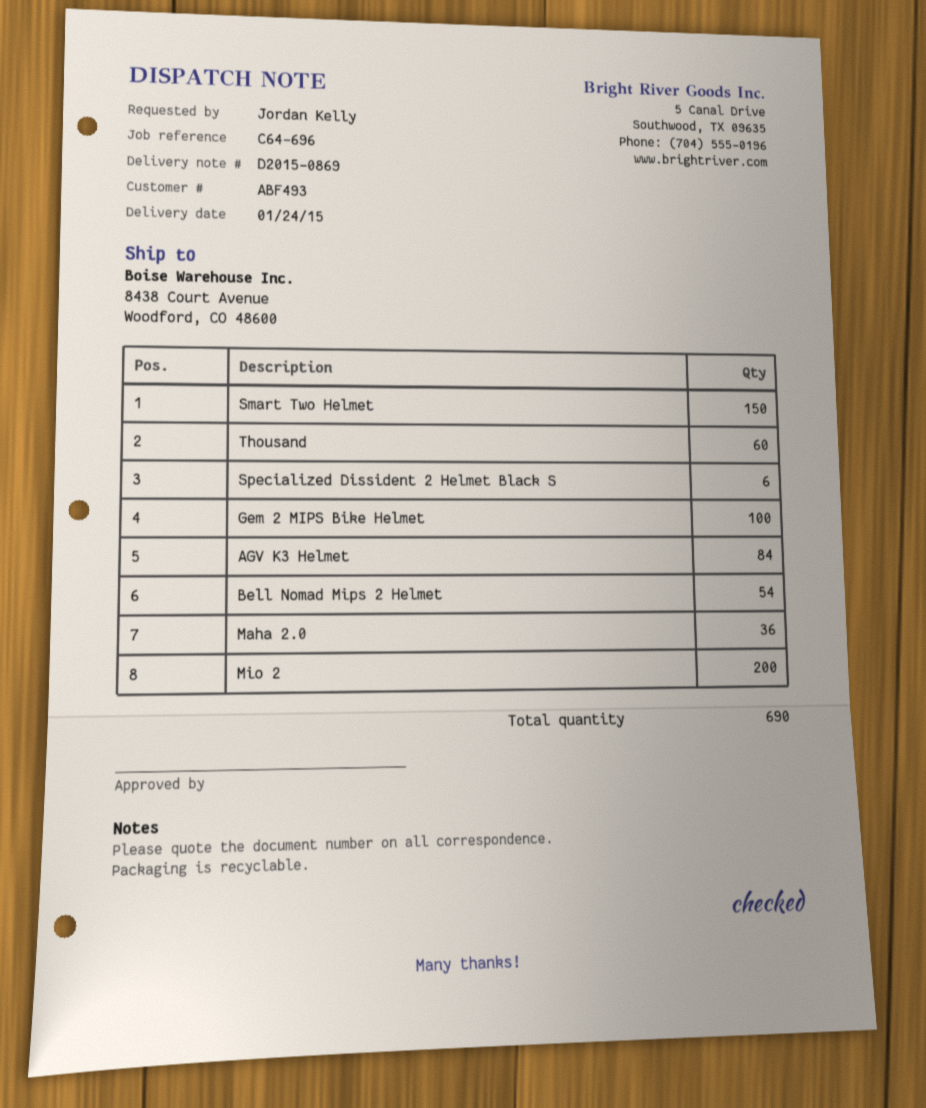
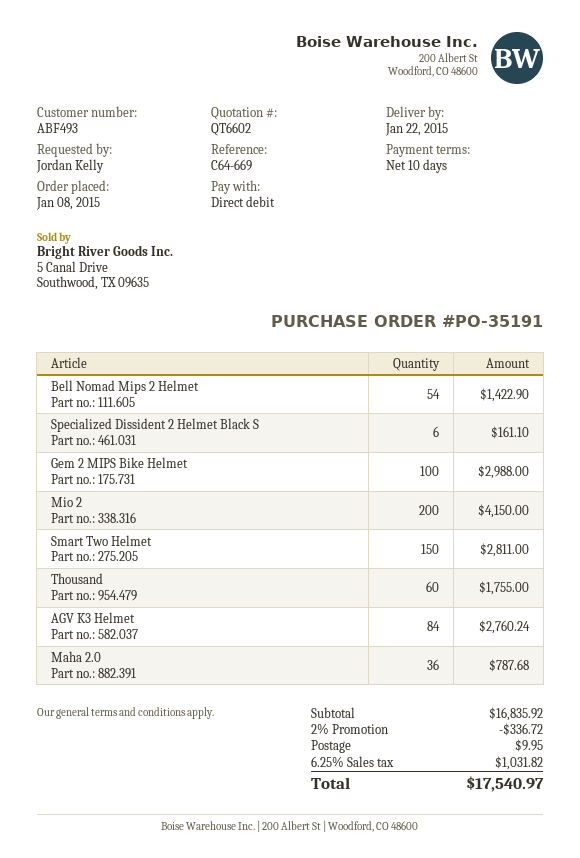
delivery date: 2015-01-24 -> 2015-01-22
reference: C64-696 -> C64-669

